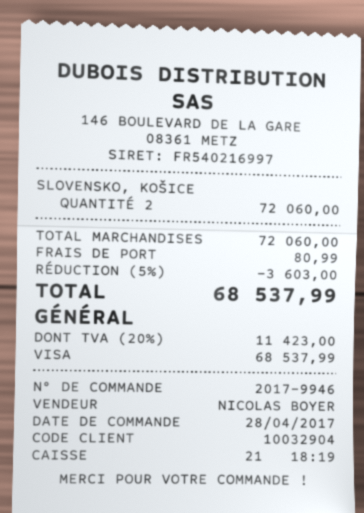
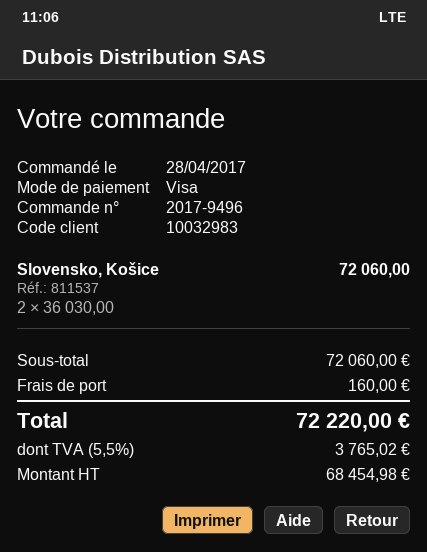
order number: 2017-9946 -> 2017-9496
customer number: 10032904 -> 10032983
discount: 5% = 3603.00 -> none
shipping: 80.99 -> 160.00
tax: 20% = 11423.00 -> 5.5% = 3765.02
total: 68537.99 -> 72220.00

